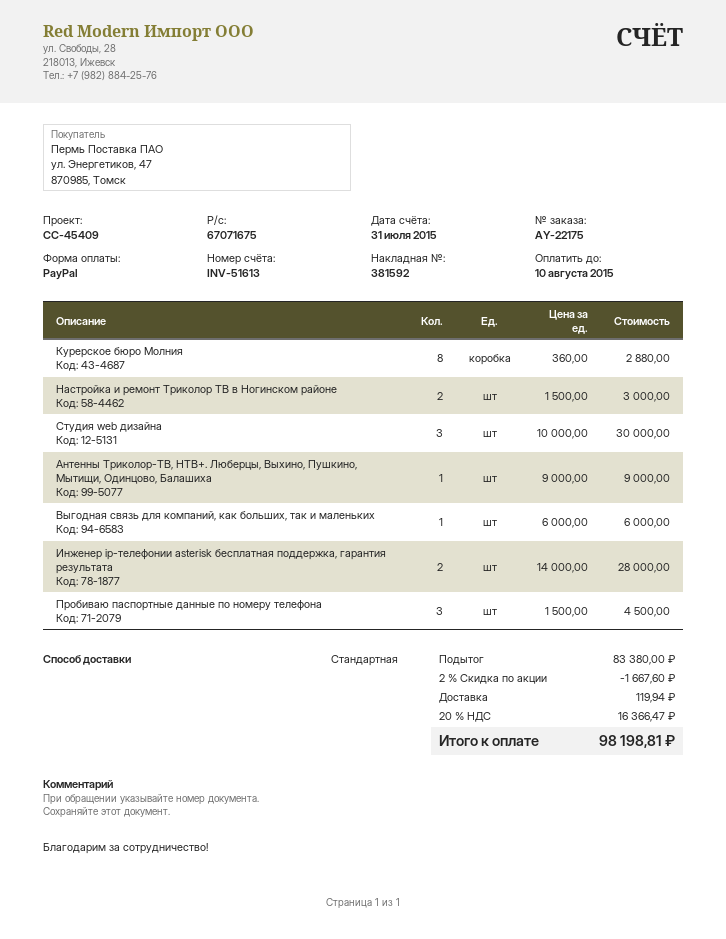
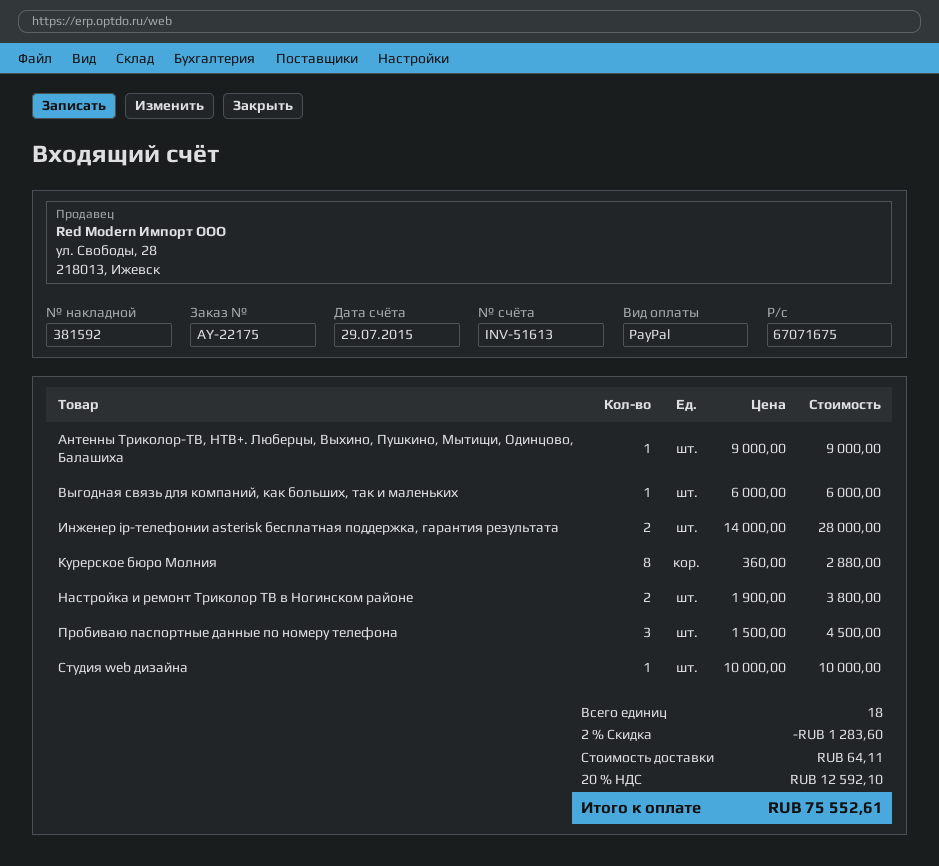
invoice date: 2015-07-31 -> 2015-07-29
Настройка и ремонт Триколор ТВ в Ногинском районе: 2 x 1500.00 = 3000.00 -> 2 x 1900.00 = 3800.00
Студия web дизайна: 3 x 10000.00 = 30000.00 -> 1 x 10000.00 = 10000.00
discount: 2% = 1667.60 -> 2% = 1283.60
shipping: 119.94 -> 64.11
tax: 20% = 16366.47 -> 20% = 12592.10
total: 98198.81 -> 75552.61

